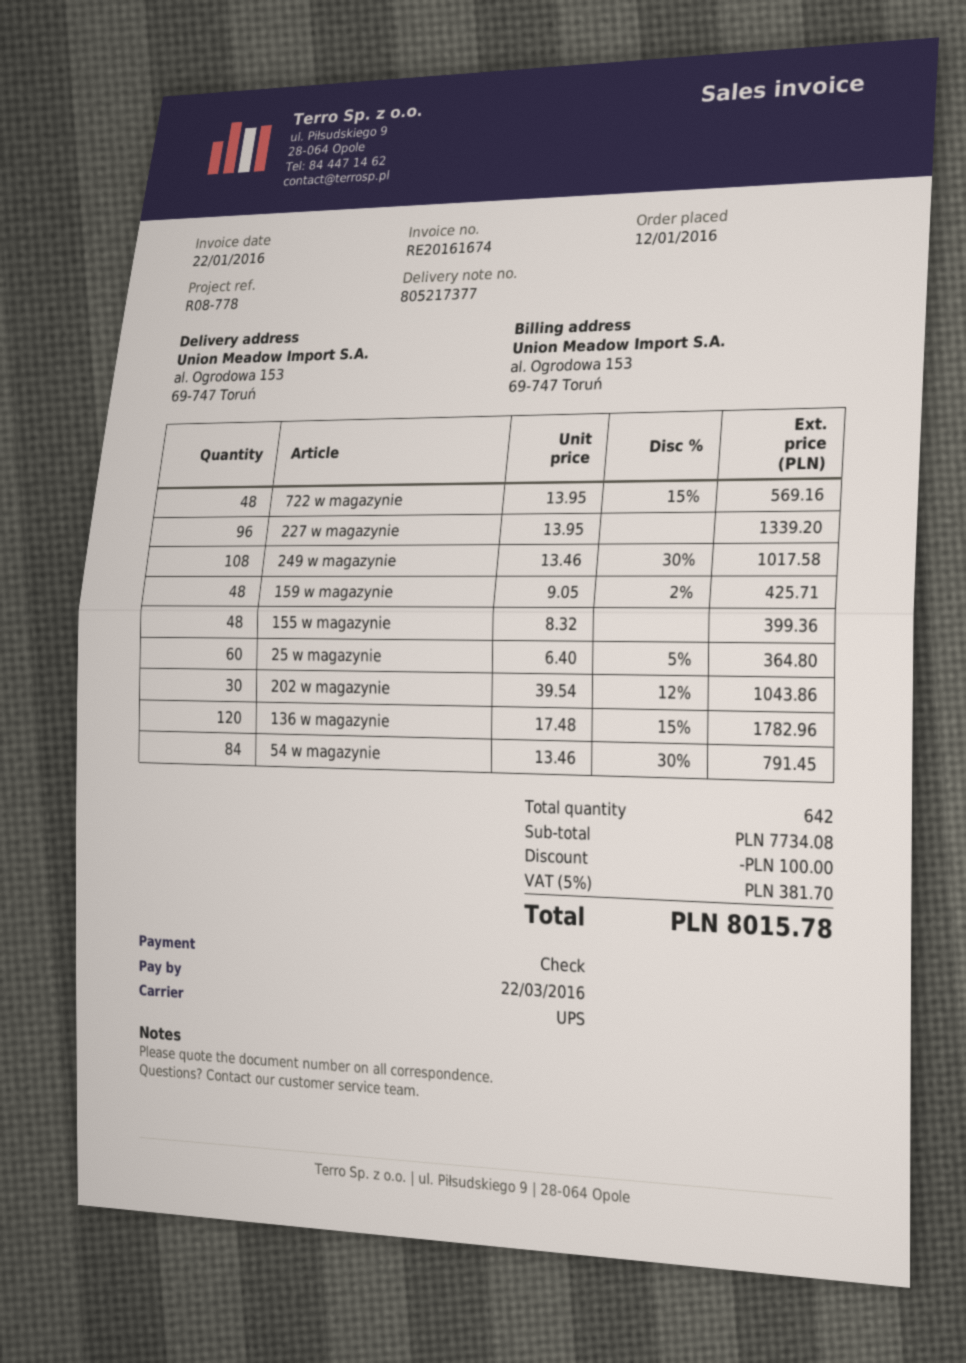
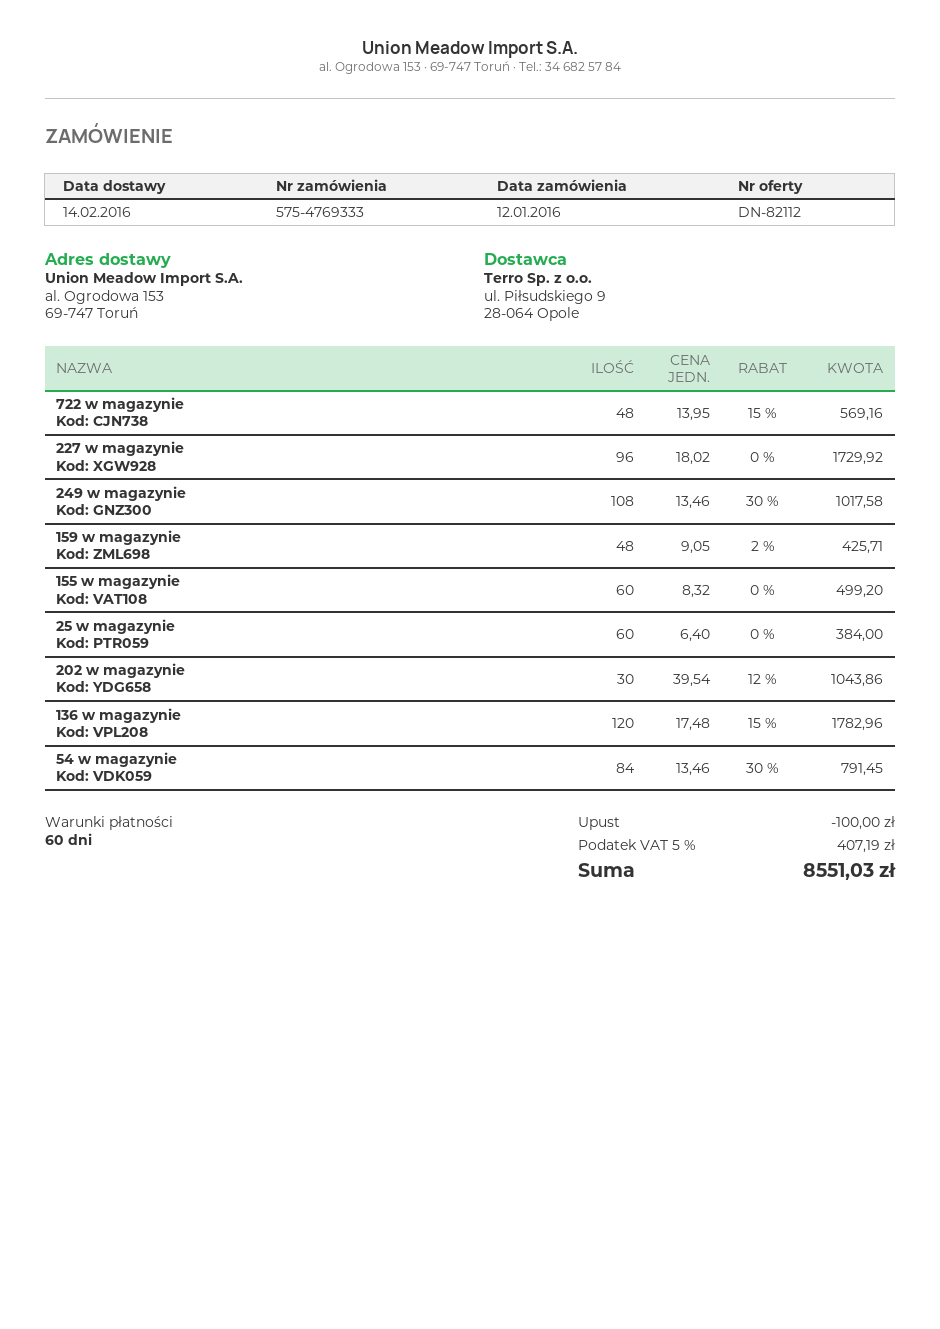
227 w magazynie: 96 x 13.95 = 1339.20 -> 96 x 18.02 = 1729.92
155 w magazynie: 48 x 8.32 = 399.36 -> 60 x 8.32 = 499.20
25 w magazynie: 60 x 6.40 - 5% = 364.80 -> 60 x 6.40 = 384.00
tax: 5% = 381.70 -> 5% = 407.19
total: 8015.78 -> 8551.03

